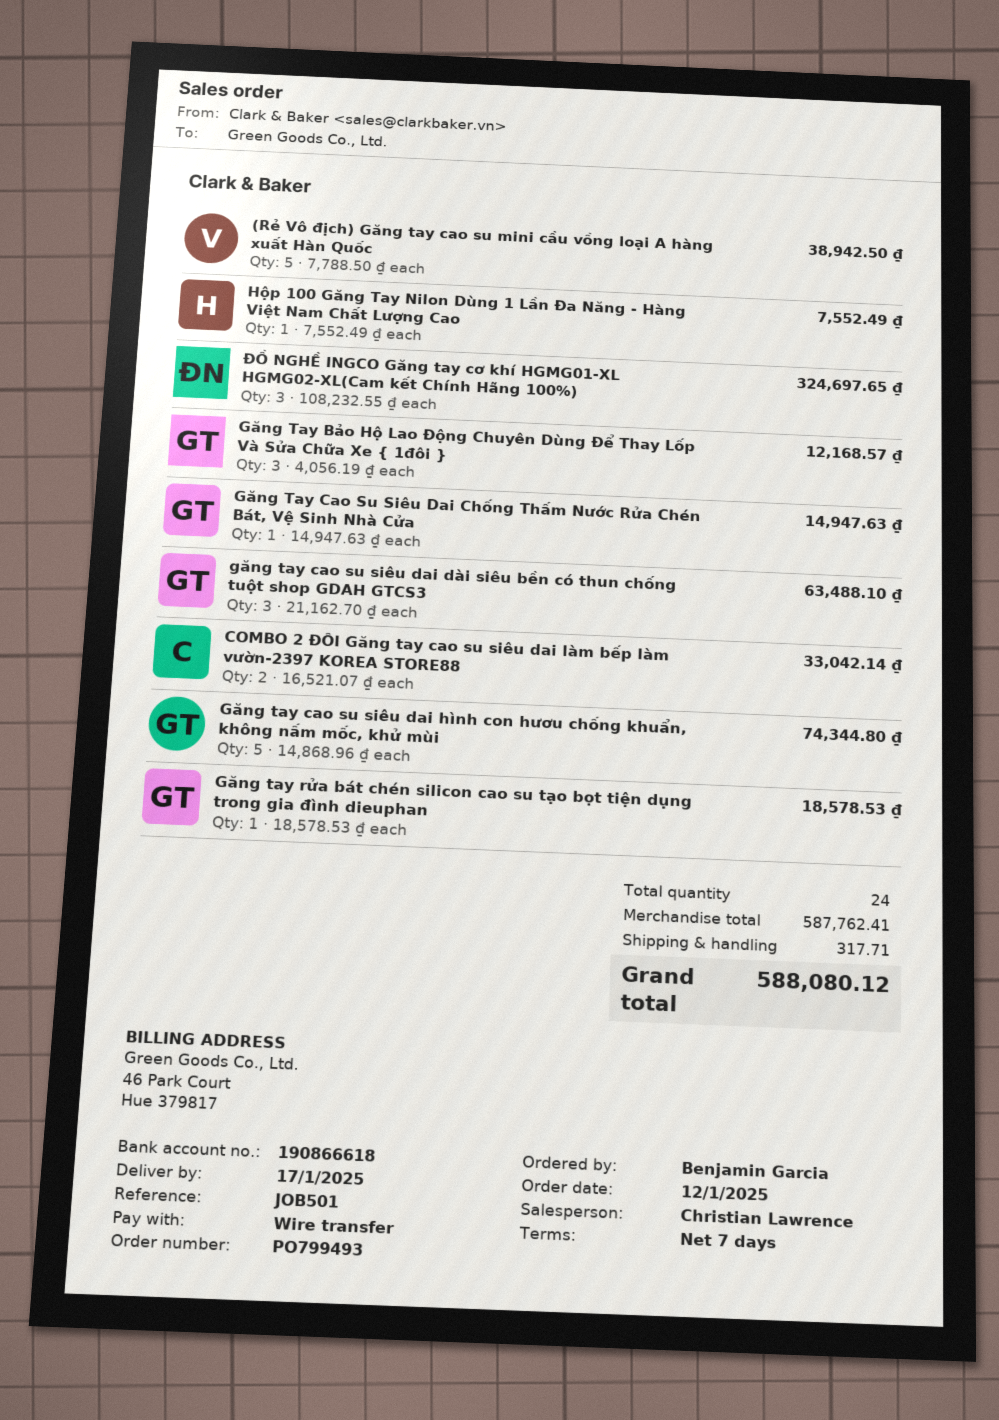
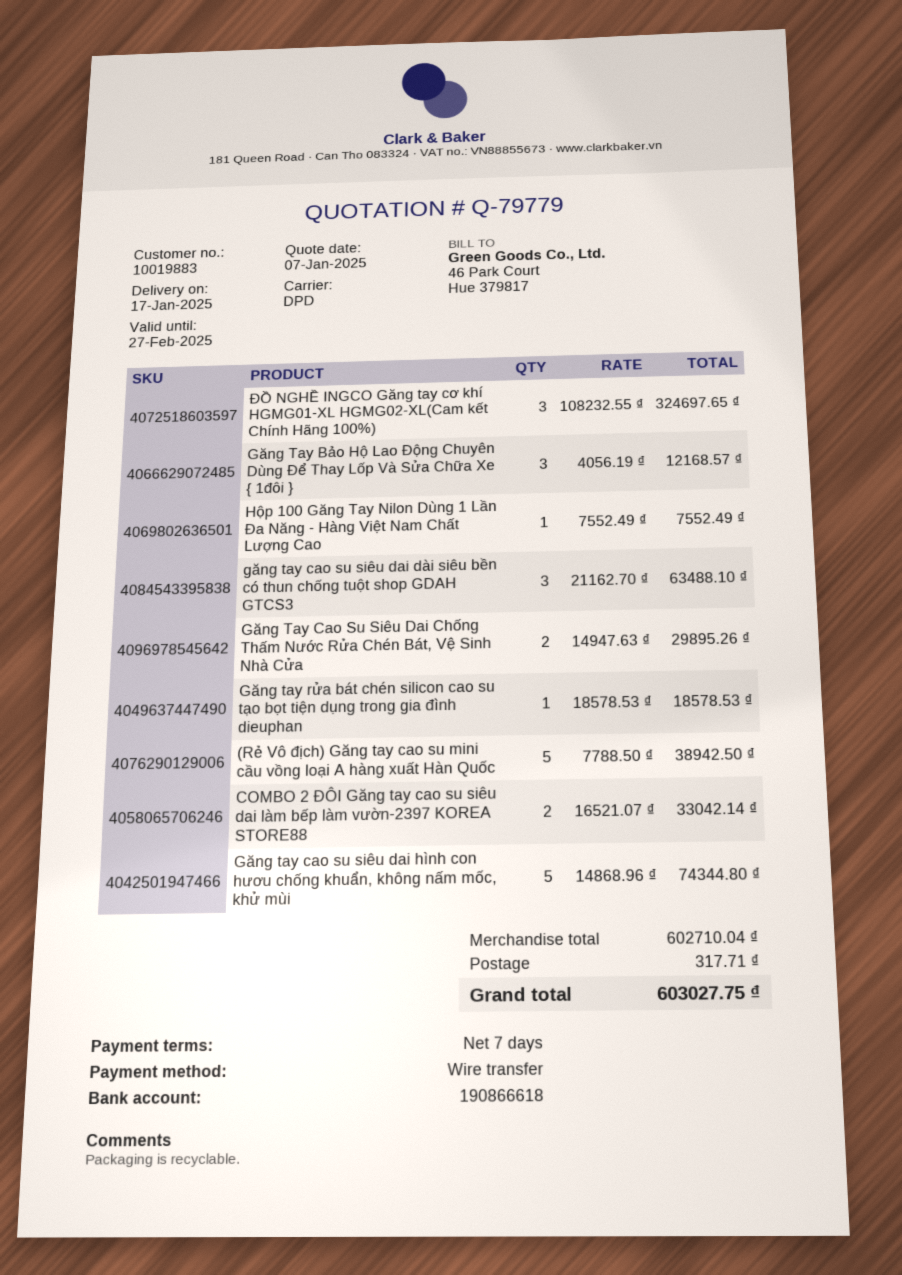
Găng Tay Cao Su Siêu Dai Chống Thấm Nước Rửa Chén Bát, Vệ Sinh Nhà Cửa: 1 x 14947.63 = 14947.63 -> 2 x 14947.63 = 29895.26
subtotal: 587762.41 -> 602710.04
total: 588080.12 -> 603027.75

